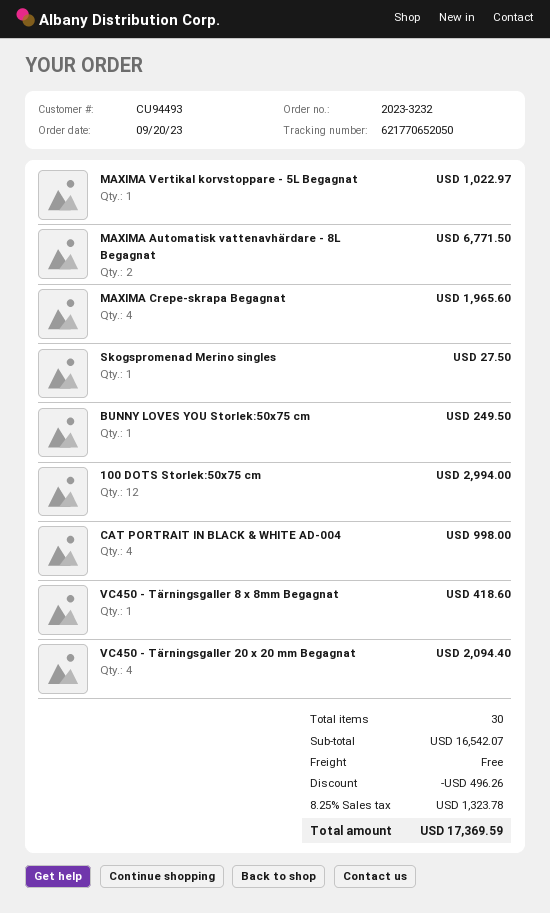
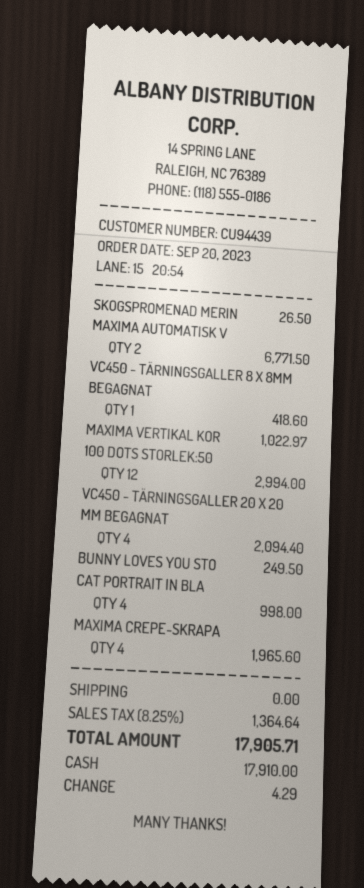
customer number: CU94493 -> CU94439
Skogspromenad Merino singles: 1 for 27.50 -> 1 for 26.50
discount: 496.26 -> none
tax: 8.25% = 1323.78 -> 8.25% = 1364.64
total: 17369.59 -> 17905.71

